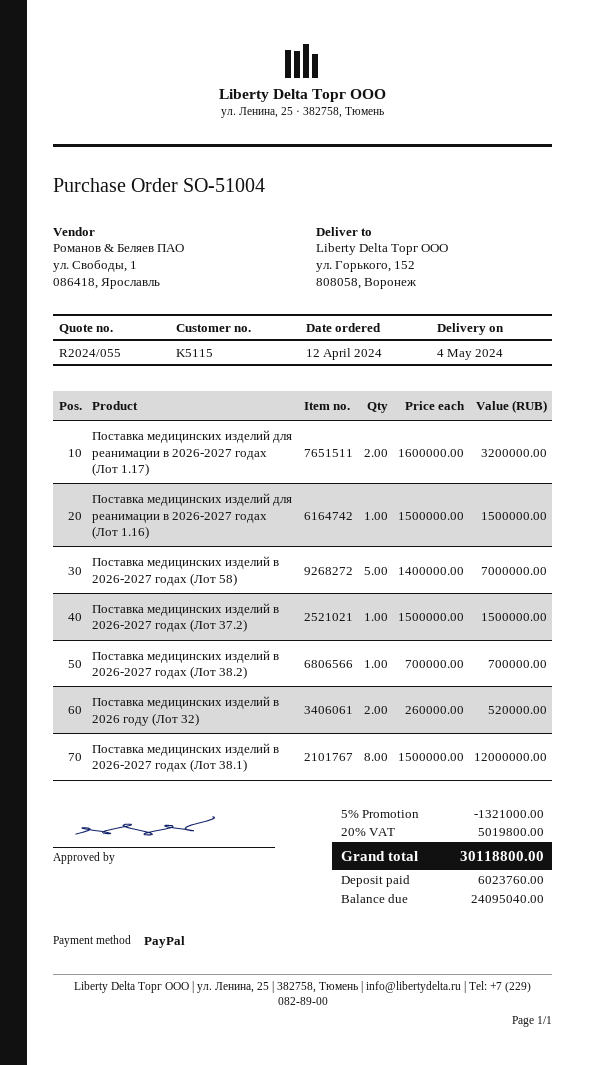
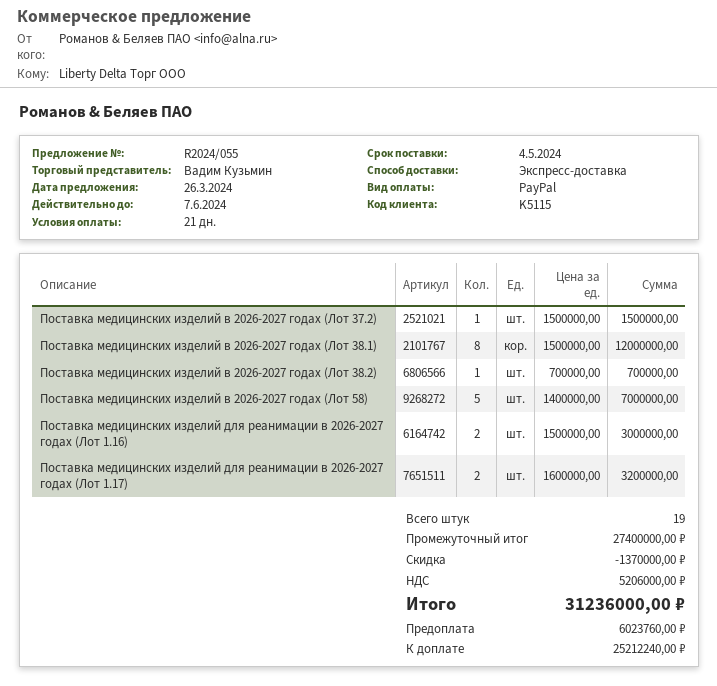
Поставка медицинских изделий для реанимации в 2026-2027 годах (Лот 1.16): 1 x 1500000.00 = 1500000.00 -> 2 x 1500000.00 = 3000000.00
Поставка медицинских изделий в 2026 году (Лот 32): 2 x 260000.00 = 520000.00 -> none
discount: 1321000.00 -> 1370000.00
tax: 5019800.00 -> 5206000.00
total: 30118800.00 -> 31236000.00
balance: 24095040.00 -> 25212240.00

